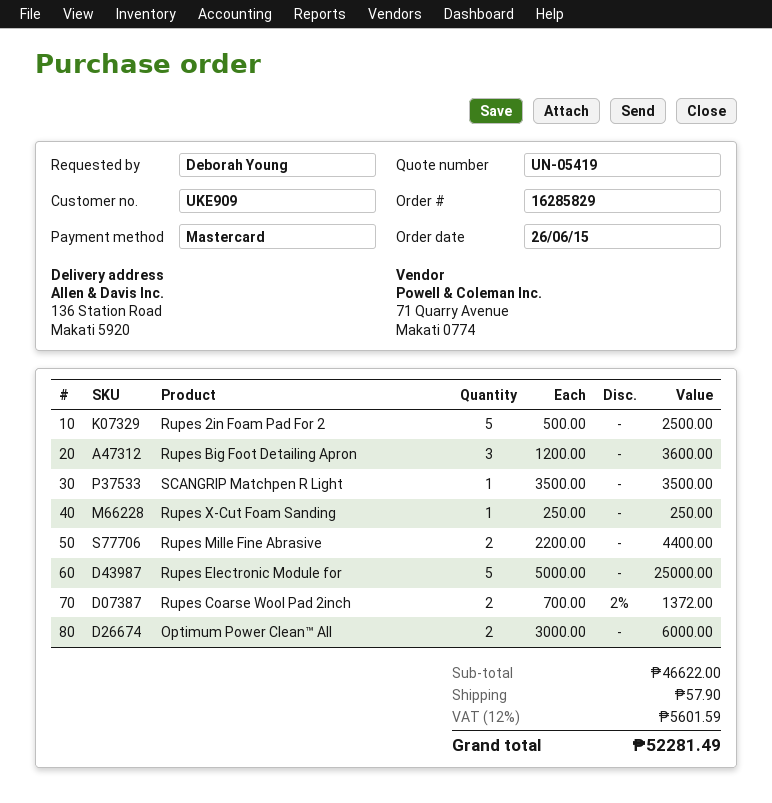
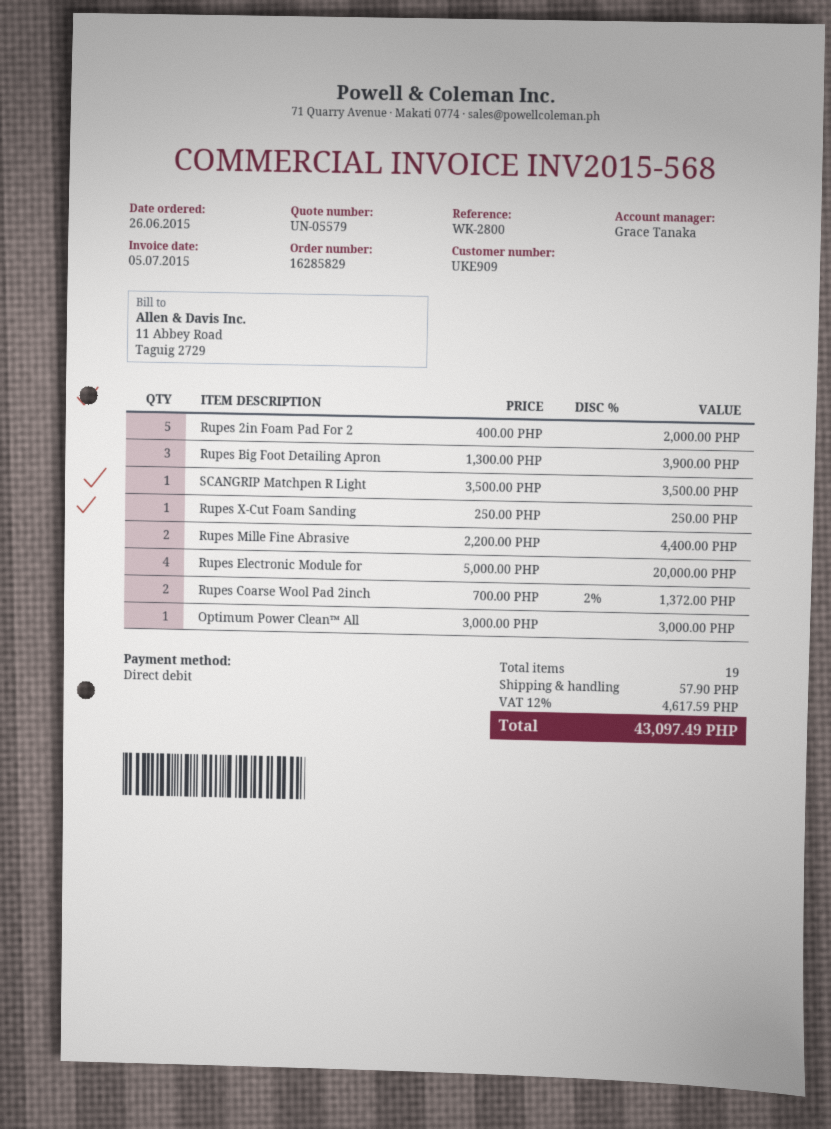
quote number: UN-05419 -> UN-05579
payment method: Mastercard -> direct debit
Rupes 2in Foam Pad For 2: 5 x 500.00 = 2500.00 -> 5 x 400.00 = 2000.00
Rupes Big Foot Detailing Apron: 3 x 1200.00 = 3600.00 -> 3 x 1300.00 = 3900.00
Rupes Electronic Module for: 5 x 5000.00 = 25000.00 -> 4 x 5000.00 = 20000.00
Optimum Power Clean™ All: 2 x 3000.00 = 6000.00 -> 1 x 3000.00 = 3000.00
tax: 12% = 5601.59 -> 12% = 4617.59
total: 52281.49 -> 43097.49

